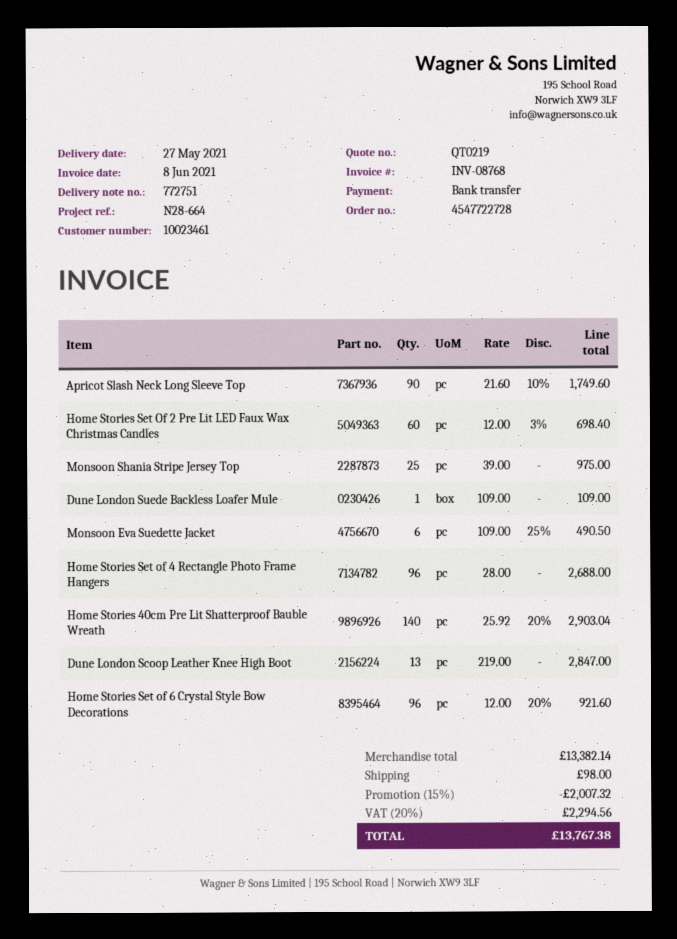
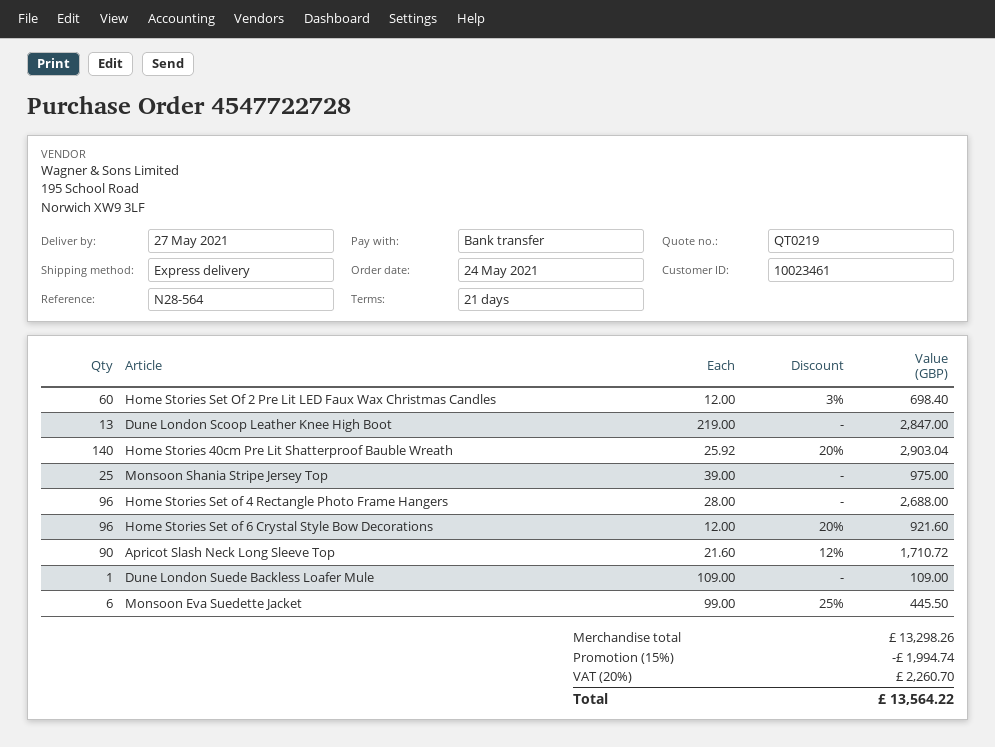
reference: N28-664 -> N28-564
Apricot Slash Neck Long Sleeve Top: 90 x 21.60 - 10% = 1749.60 -> 90 x 21.60 - 12% = 1710.72
Monsoon Eva Suedette Jacket: 6 x 109.00 - 25% = 490.50 -> 6 x 99.00 - 25% = 445.50
subtotal: 13382.14 -> 13298.26
discount: 15% = 2007.32 -> 15% = 1994.74
shipping: 98.00 -> none
tax: 20% = 2294.56 -> 20% = 2260.70
total: 13767.38 -> 13564.22

